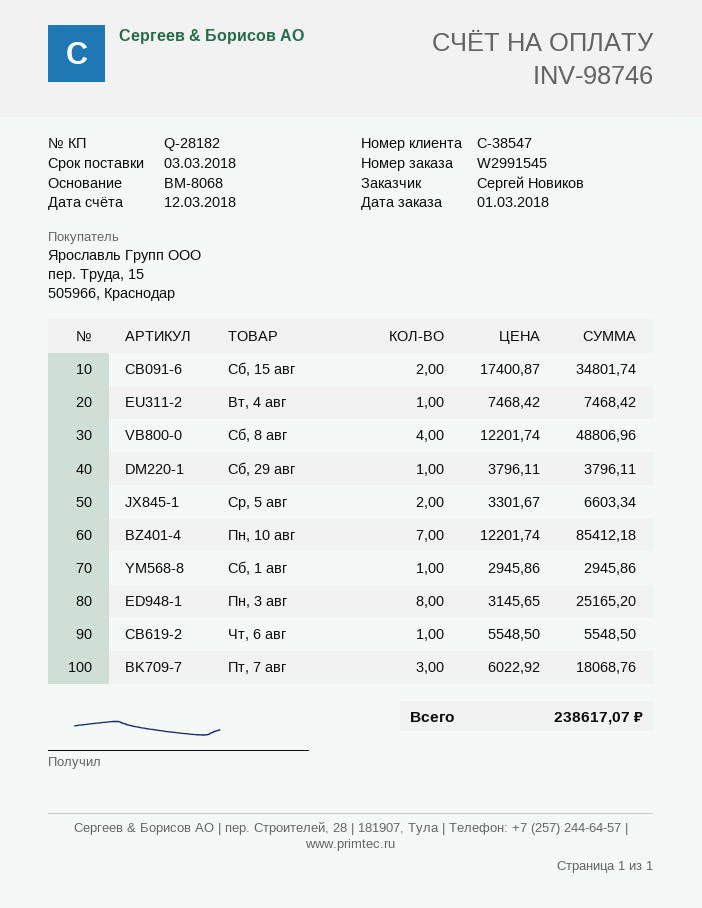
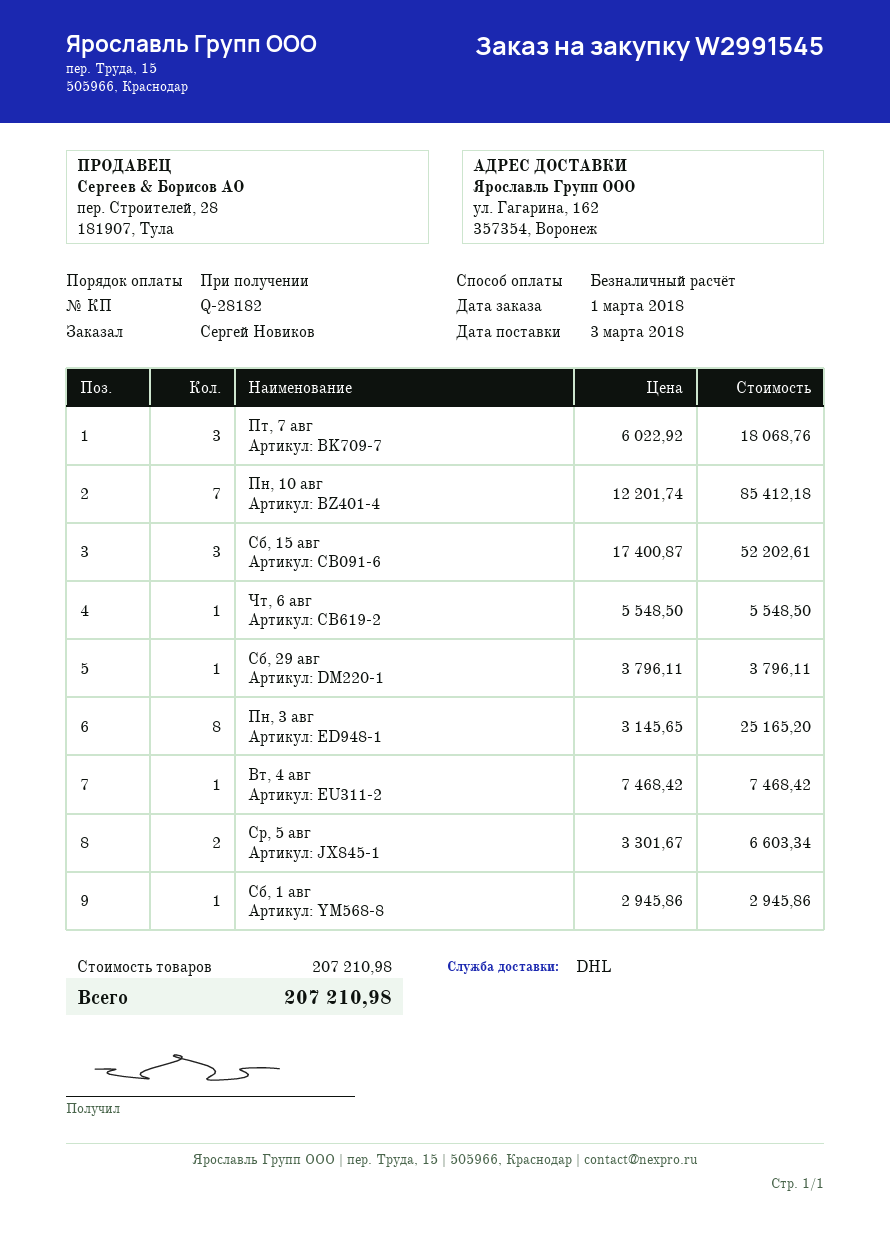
Сб, 15 авг: 2 x 17400.87 = 34801.74 -> 3 x 17400.87 = 52202.61
Сб, 8 авг: 4 x 12201.74 = 48806.96 -> none
total: 238617.07 -> 207210.98

